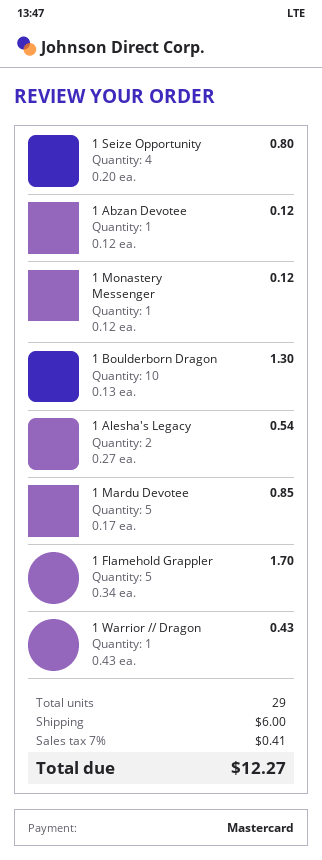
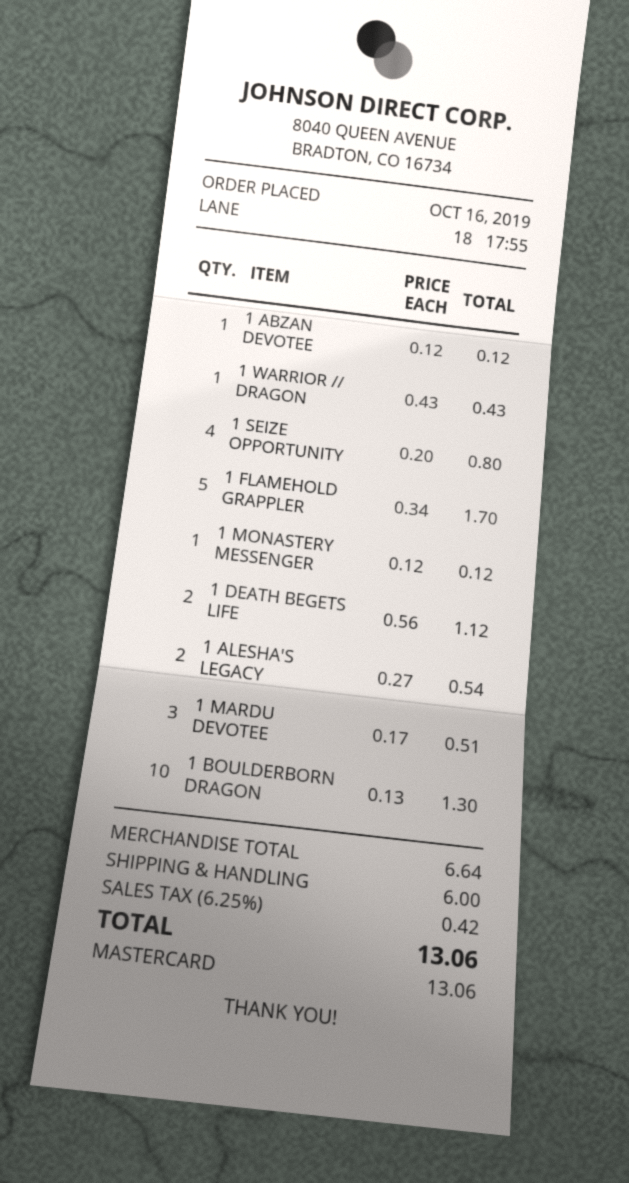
1 Mardu Devotee: 5 x 0.17 = 0.85 -> 3 x 0.17 = 0.51
1 DEATH BEGETS LIFE: none -> 2 x 0.56 = 1.12
tax: 7% = 0.41 -> 6.25% = 0.42
total: 12.27 -> 13.06

